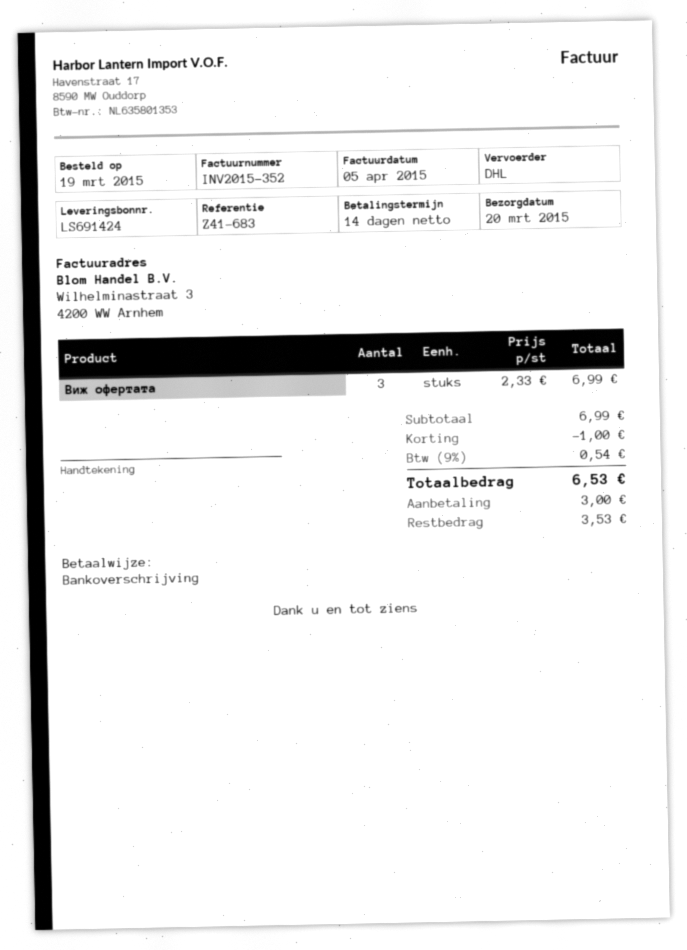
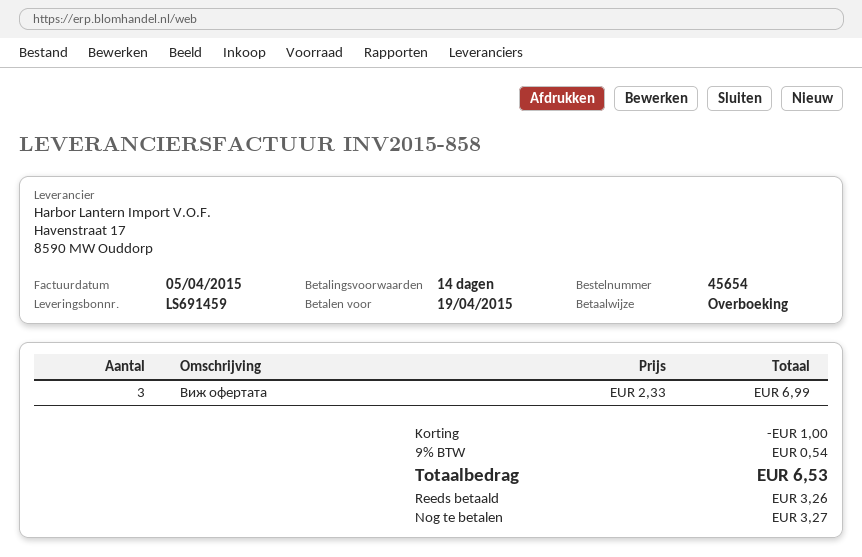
delivery note number: LS691424 -> LS691459
invoice number: INV2015-352 -> INV2015-858
deposit: 3.00 -> 3.26
balance: 3.53 -> 3.27

